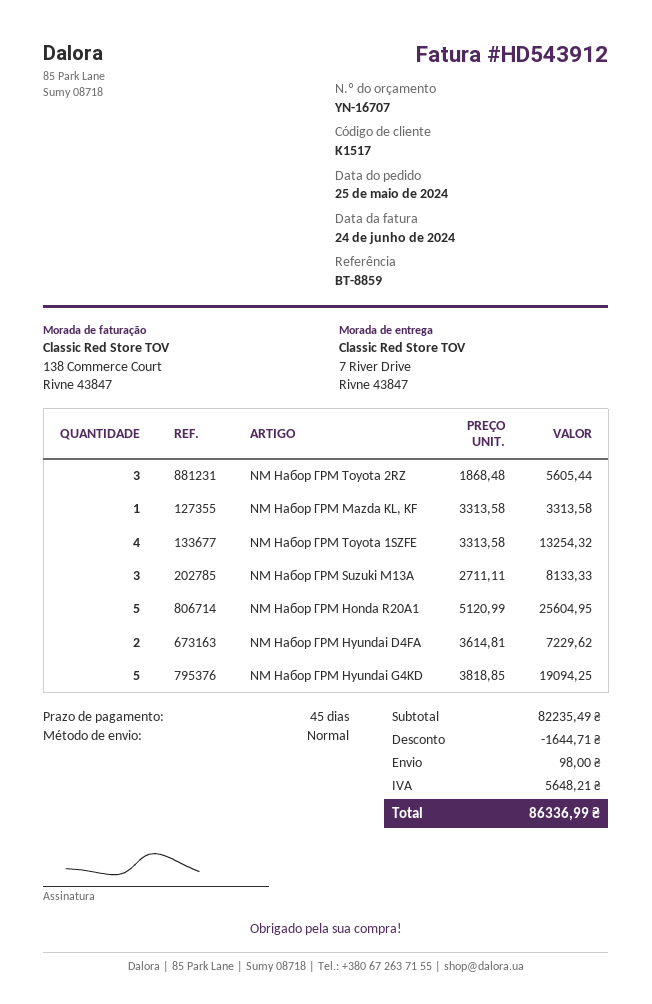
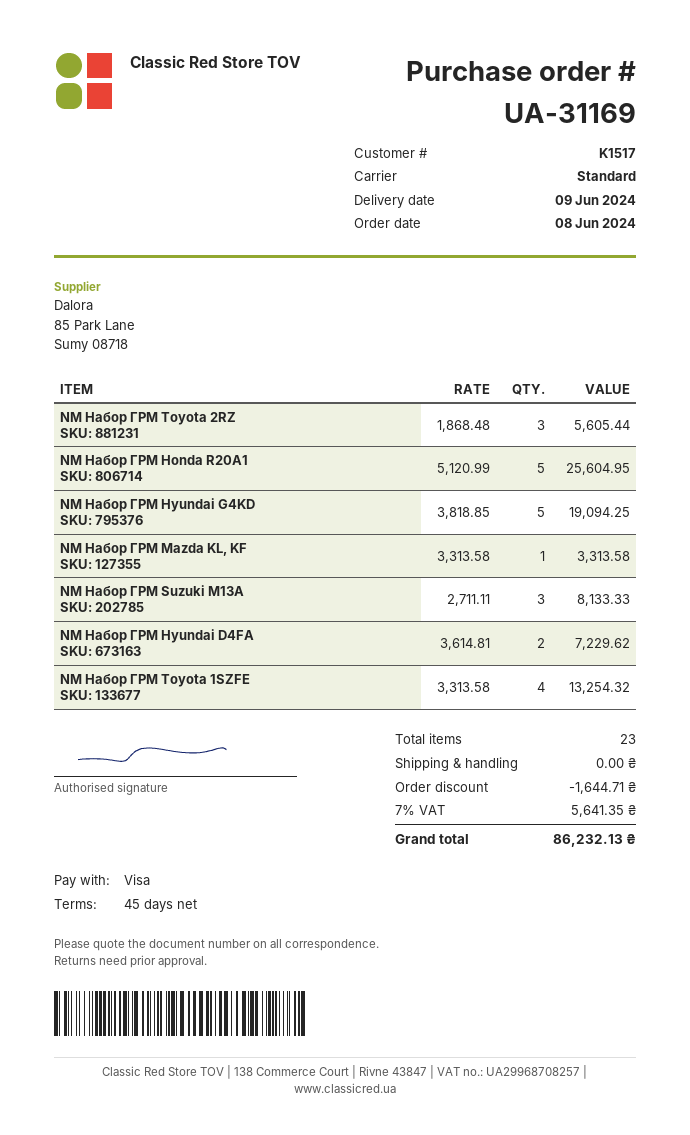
order date: 2024-05-25 -> 2024-06-08
shipping: 98.00 -> 0.00
tax: 5648.21 -> 5641.35
total: 86336.99 -> 86232.13

